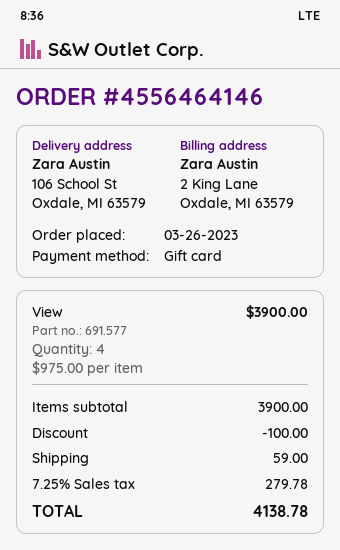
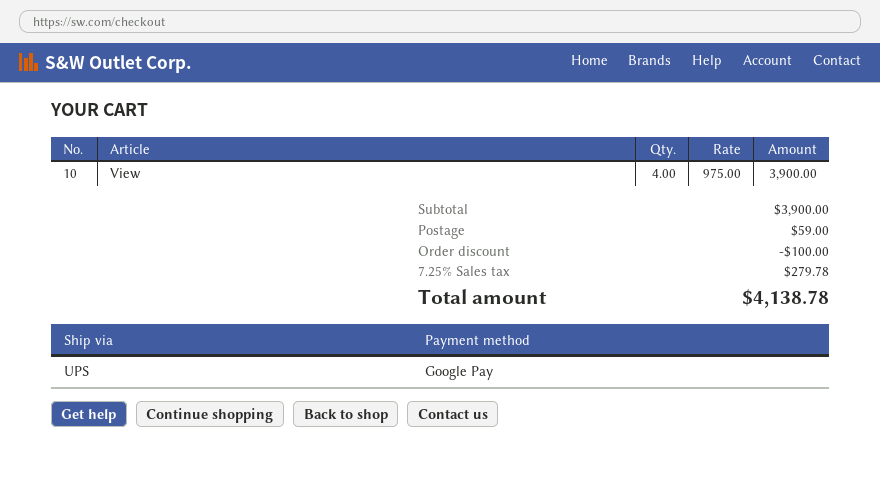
payment method: gift card -> Google Pay

